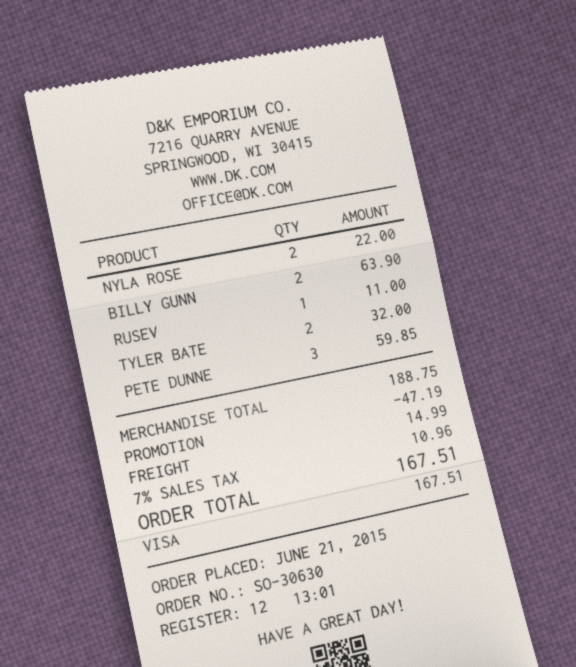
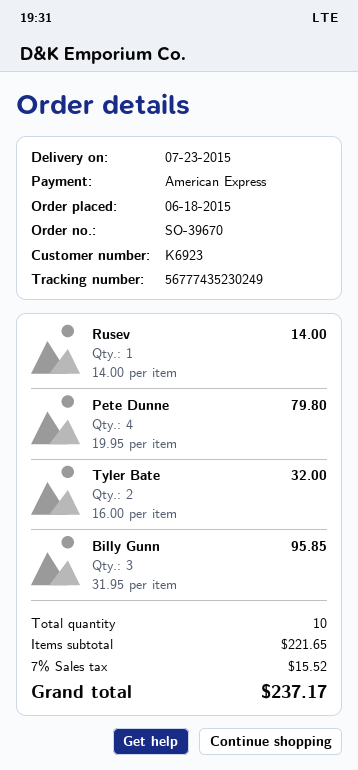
order number: SO-30630 -> SO-39670
order date: 2015-06-21 -> 2015-06-18
payment method: Visa -> American Express
NYLA ROSE: 2 for 22.00 -> none
BILLY GUNN: 2 for 63.90 -> 3 for 95.85
RUSEV: 1 for 11.00 -> 1 for 14.00
PETE DUNNE: 3 for 59.85 -> 4 for 79.80
subtotal: 188.75 -> 221.65
discount: 47.19 -> none
shipping: 14.99 -> none
tax: 7% = 10.96 -> 7% = 15.52
total: 167.51 -> 237.17

